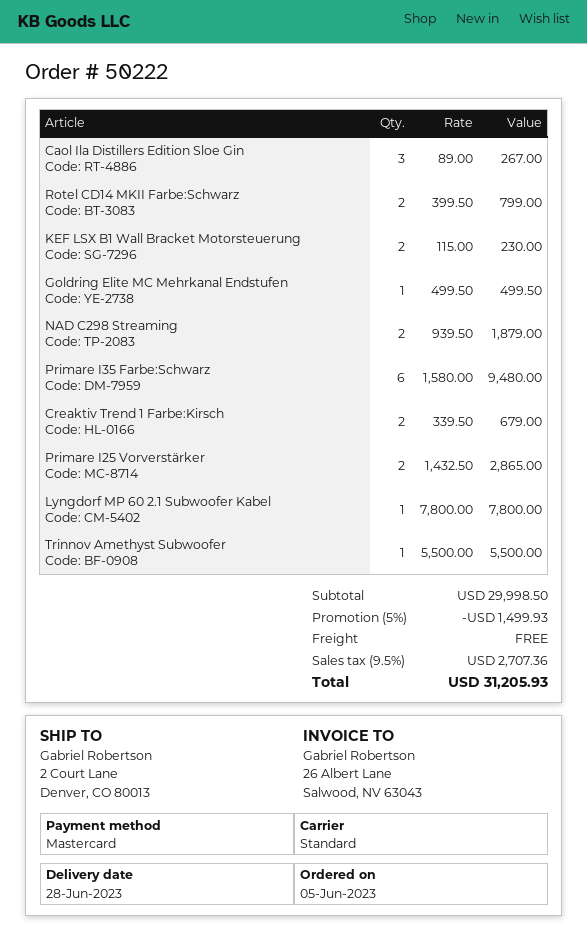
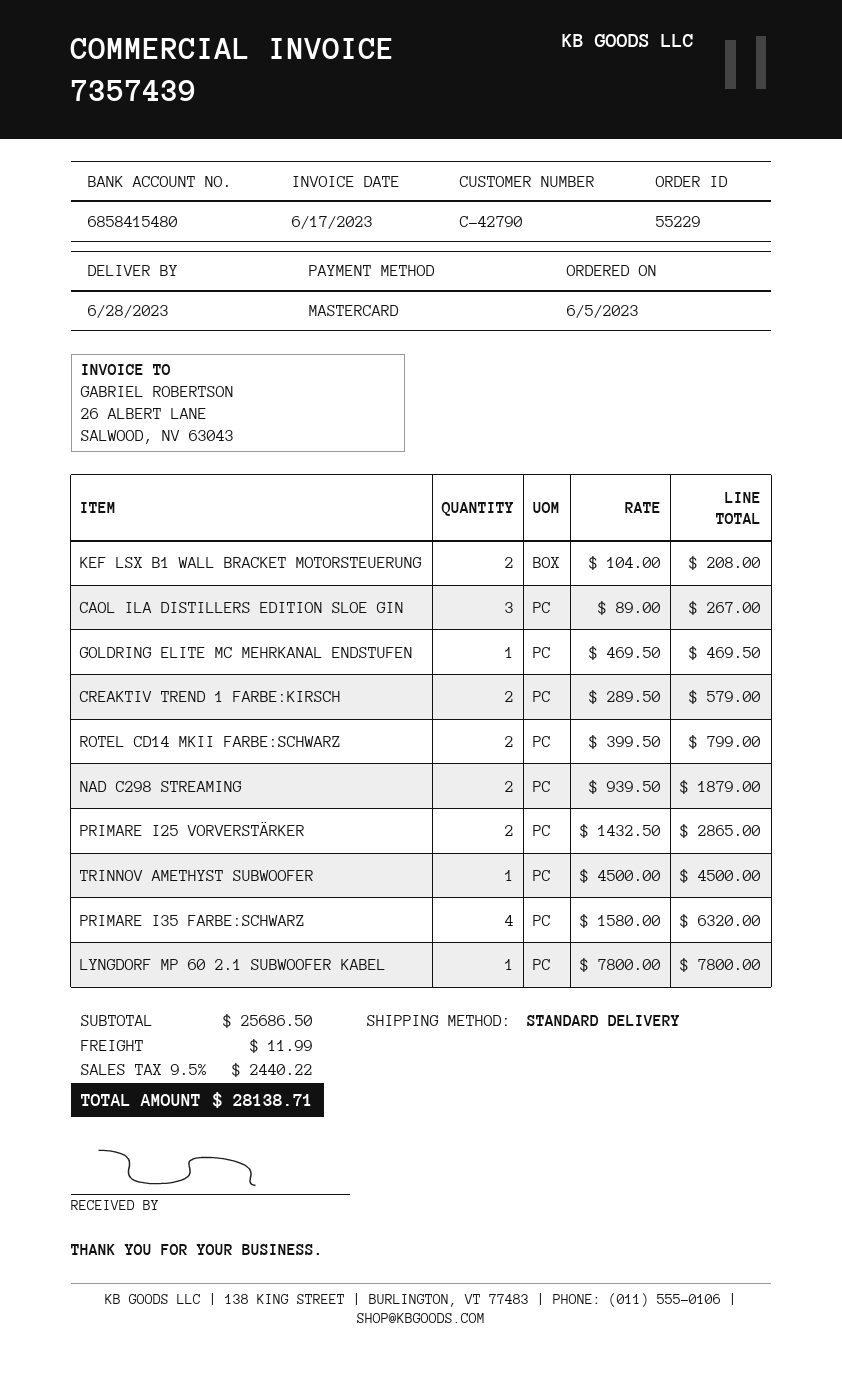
order number: 50222 -> 55229
KEF LSX B1 Wall Bracket Motorsteuerung: 2 x 115.00 = 230.00 -> 2 x 104.00 = 208.00
Goldring Elite MC Mehrkanal Endstufen: 1 x 499.50 = 499.50 -> 1 x 469.50 = 469.50
Primare I35 Farbe:Schwarz: 6 x 1580.00 = 9480.00 -> 4 x 1580.00 = 6320.00
Creaktiv Trend 1 Farbe:Kirsch: 2 x 339.50 = 679.00 -> 2 x 289.50 = 579.00
Trinnov Amethyst Subwoofer: 1 x 5500.00 = 5500.00 -> 1 x 4500.00 = 4500.00
subtotal: 29998.50 -> 25686.50
discount: 5% = 1499.93 -> none
shipping: 0.00 -> 11.99
tax: 9.5% = 2707.36 -> 9.5% = 2440.22
total: 31205.93 -> 28138.71

